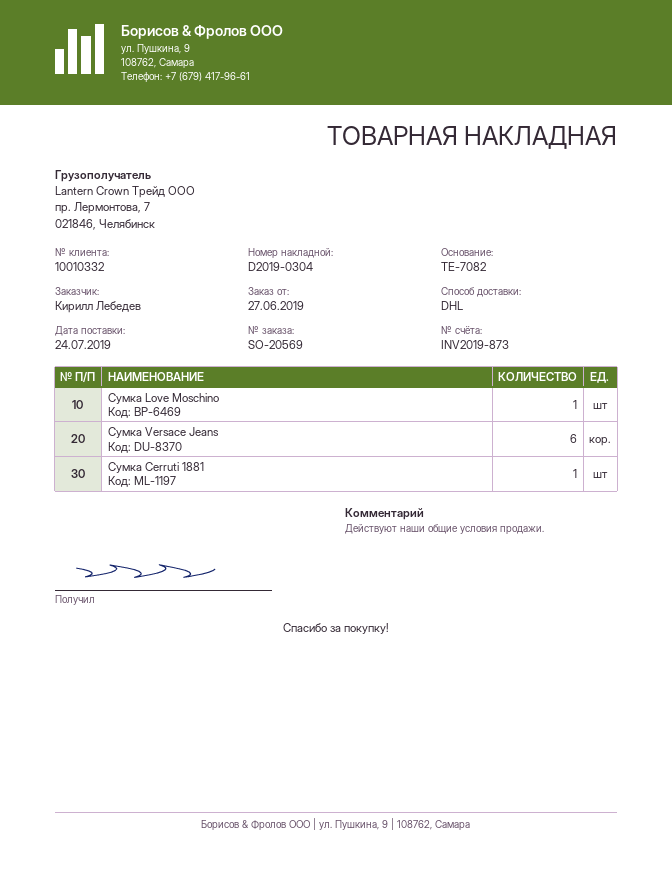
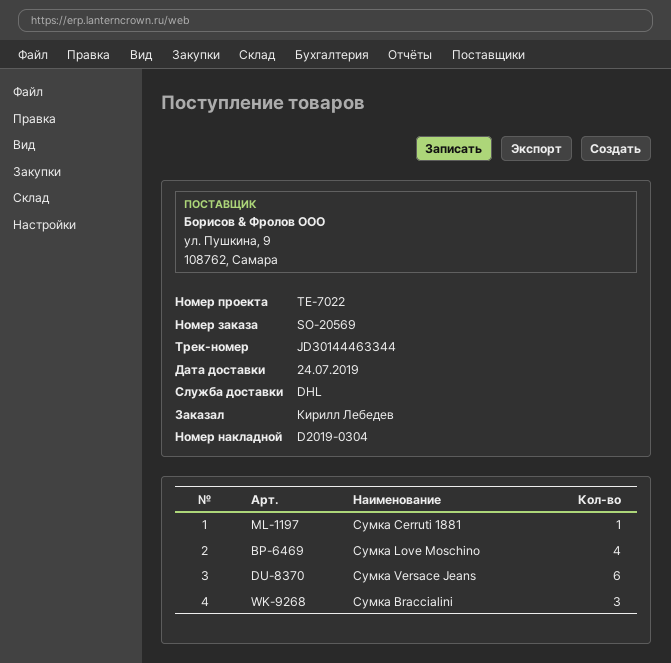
reference: TE-7082 -> TE-7022
Сумка Love Moschino: 1 -> 4
Сумка Braccialini: none -> 3

